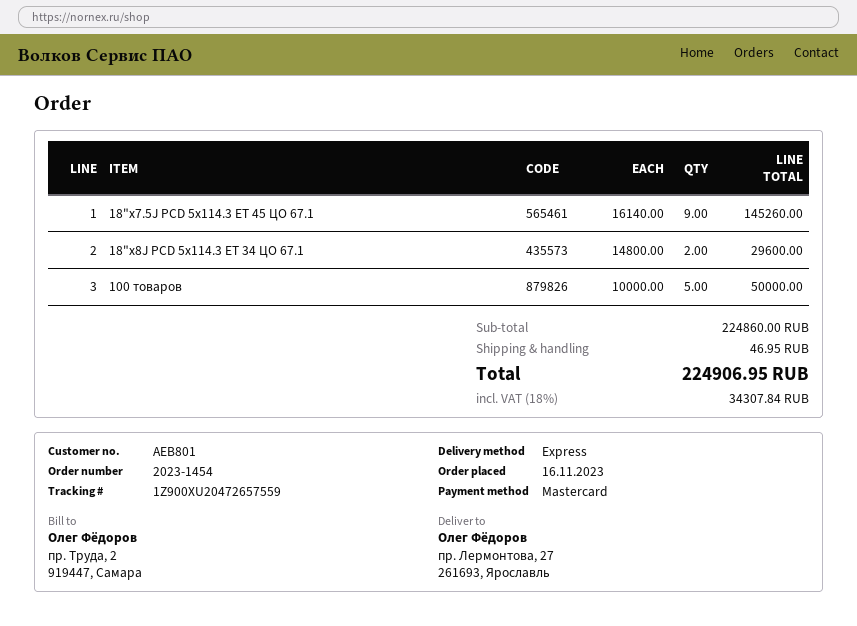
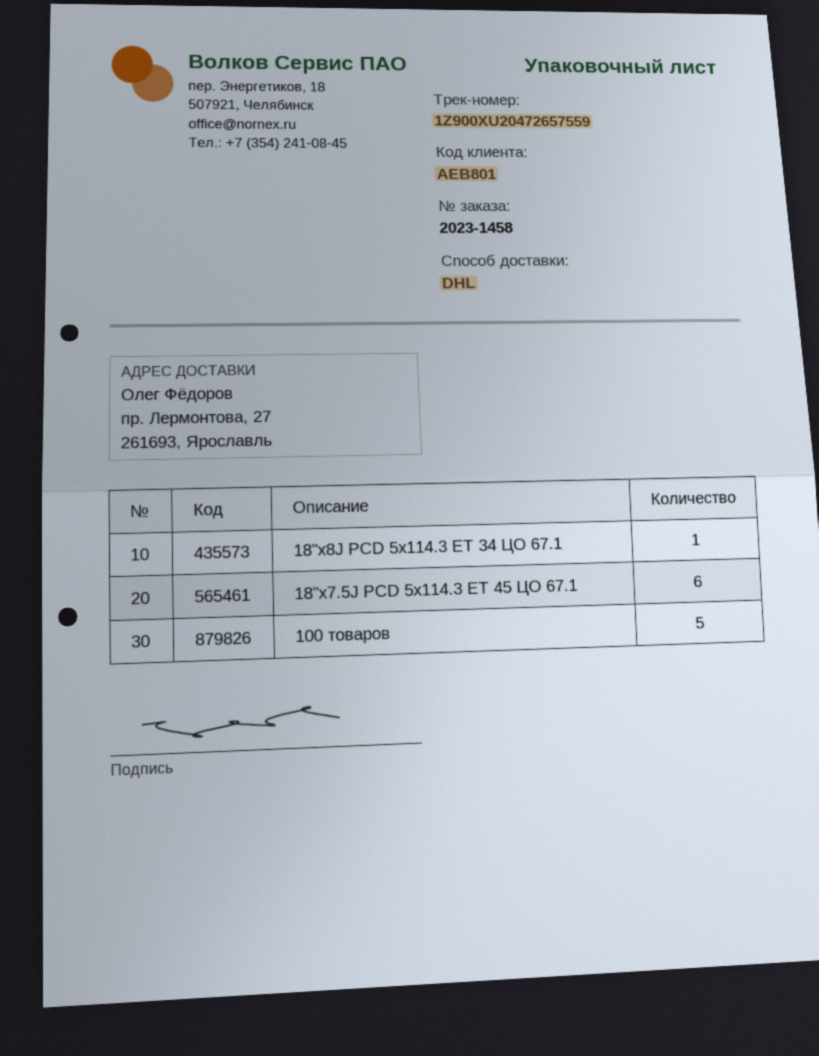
order number: 2023-1454 -> 2023-1458
shipping method: express -> DHL
18"x7.5J PCD 5x114.3 ЕТ 45 ЦО 67.1: 9 -> 6
18"x8J PCD 5x114.3 ЕТ 34 ЦО 67.1: 2 -> 1

